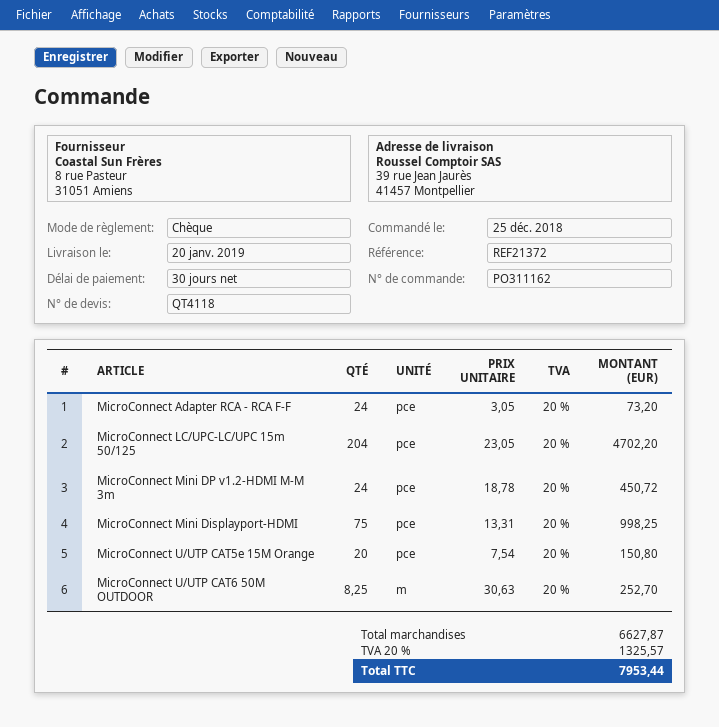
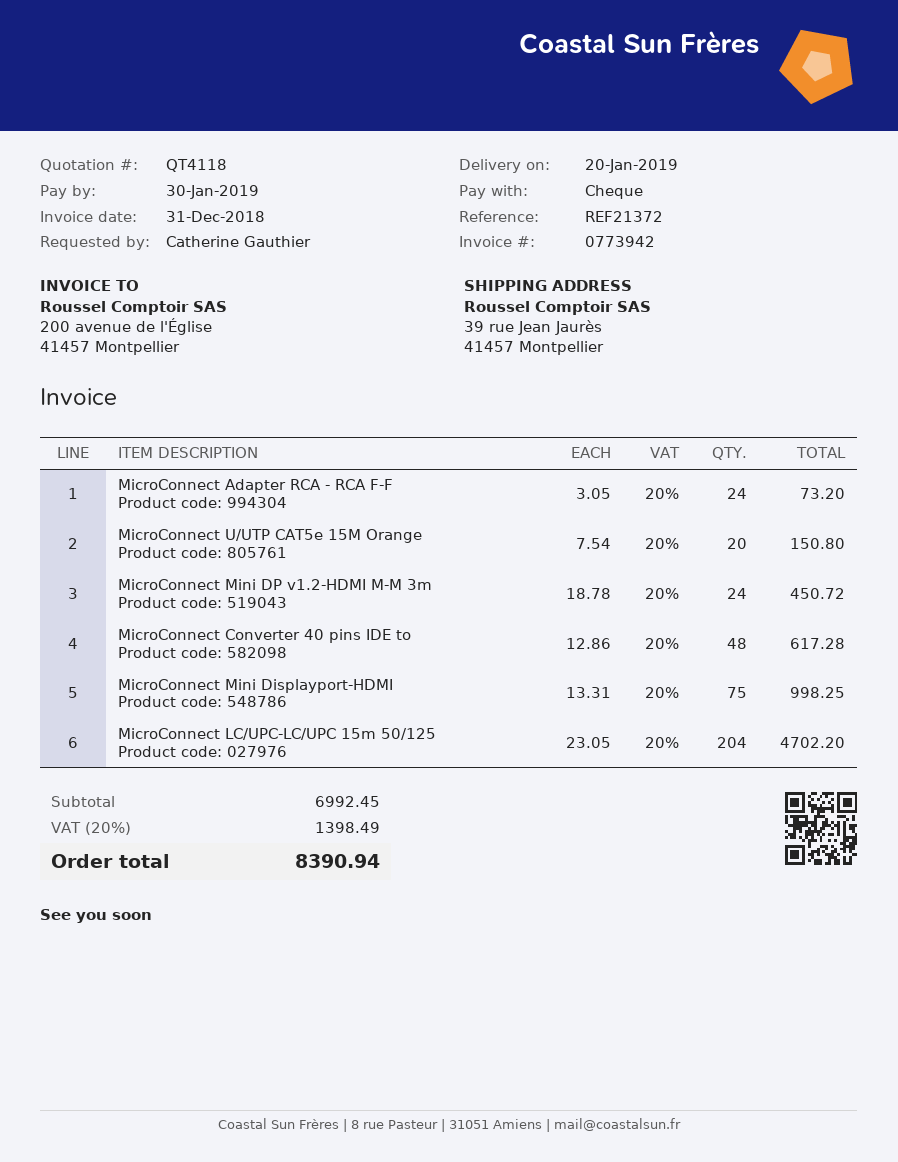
MicroConnect U/UTP CAT6 50M OUTDOOR: 8.25 x 30.63 = 252.70 -> none
MicroConnect Converter 40 pins IDE to: none -> 48 x 12.86 = 617.28
subtotal: 6627.87 -> 6992.45
tax: 20% = 1325.57 -> 20% = 1398.49
total: 7953.44 -> 8390.94

